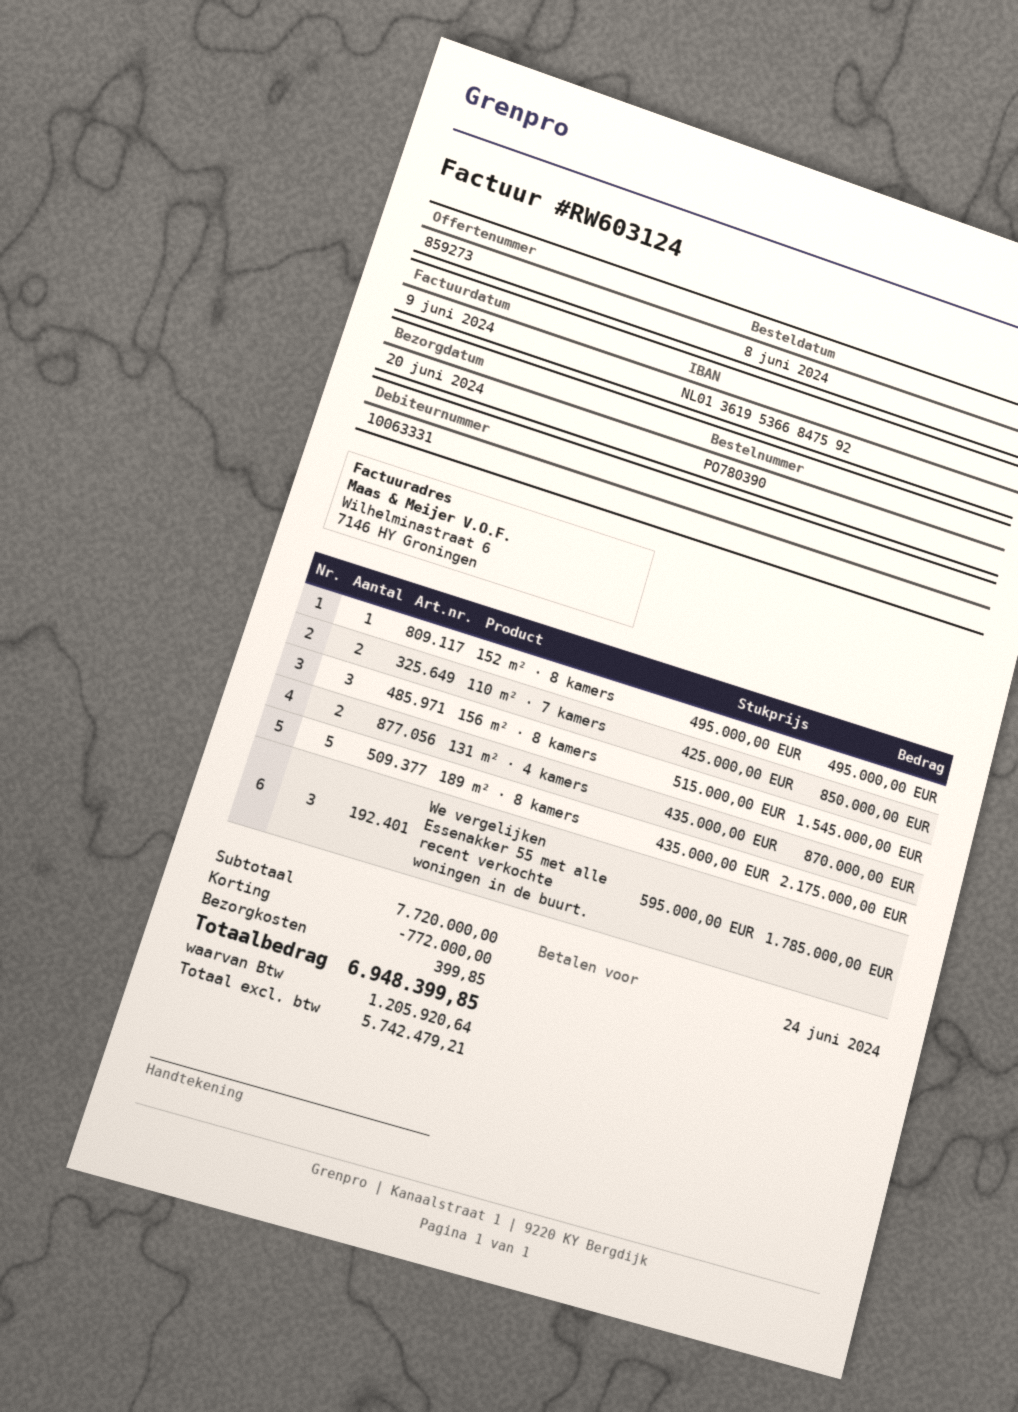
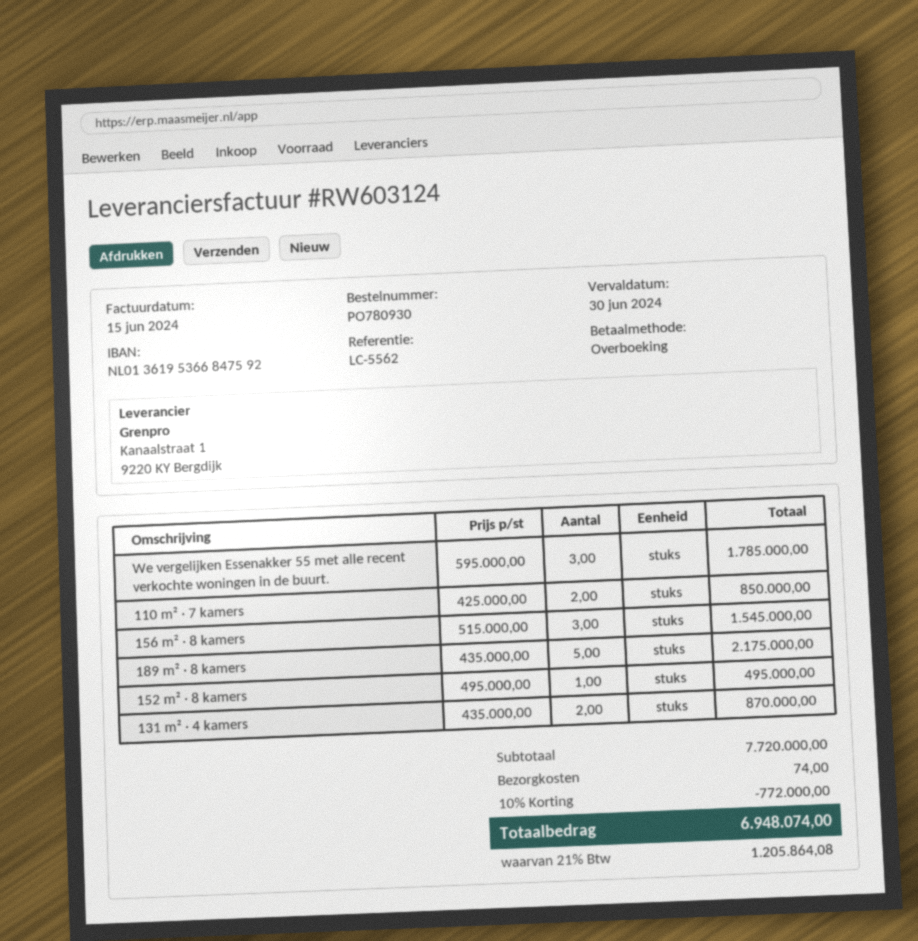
order number: PO780390 -> PO780930
invoice date: 2024-06-09 -> 2024-06-15
due date: 2024-06-24 -> 2024-06-30
shipping: 399.85 -> 74.00
tax: 1205920.64 -> 1205864.08
total: 6948399.85 -> 6948074.00

